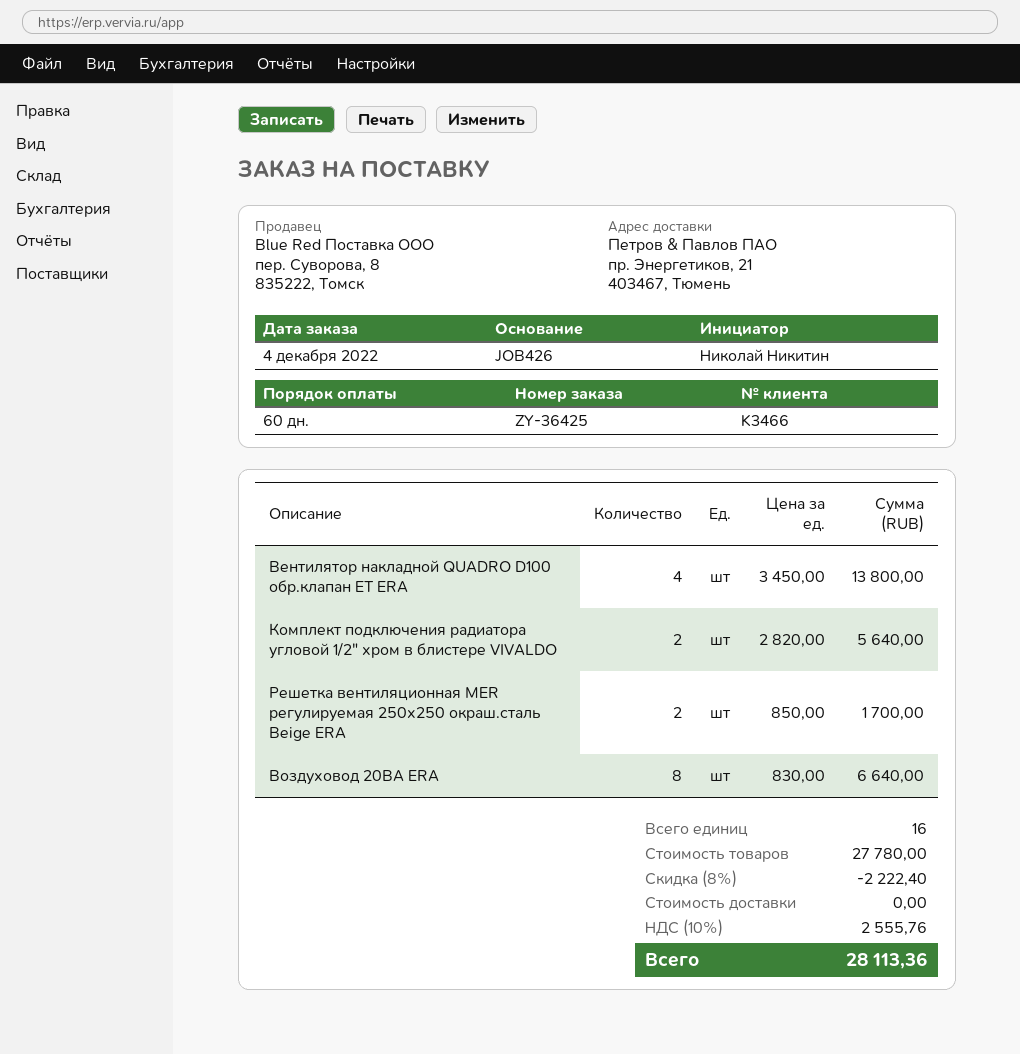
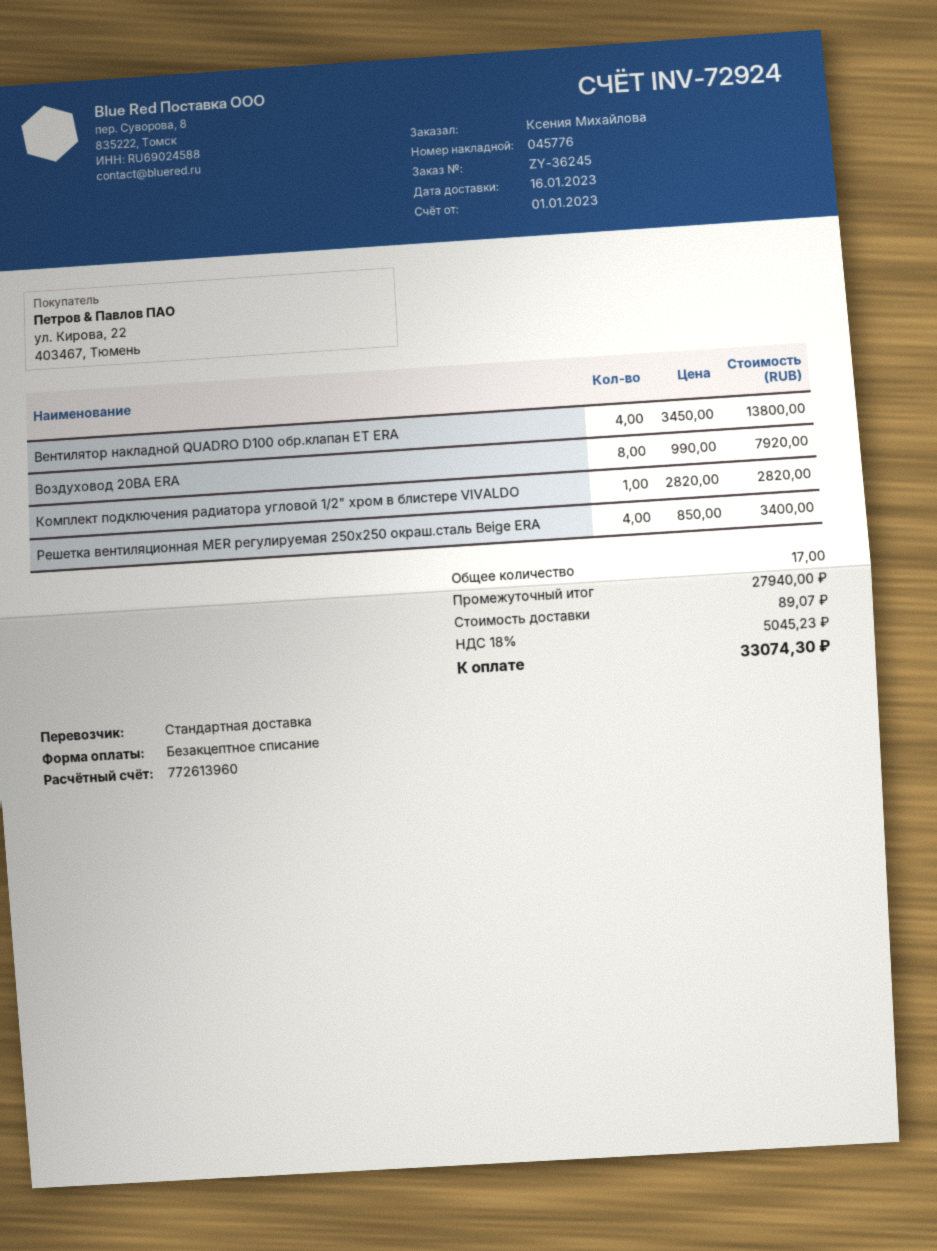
order number: ZY-36425 -> ZY-36245
ordered by: Николай Никитин -> Ксения Михайлова
Комплект подключения радиатора угловой 1/2" хром в блистере VIVALDO: 2 x 2820.00 = 5640.00 -> 1 x 2820.00 = 2820.00
Решетка вентиляционная MER регулируемая 250х250 окраш.сталь Beige ERA: 2 x 850.00 = 1700.00 -> 4 x 850.00 = 3400.00
Воздуховод 20ВА ERA: 8 x 830.00 = 6640.00 -> 8 x 990.00 = 7920.00
total quantity: 16 -> 17
subtotal: 27780.00 -> 27940.00
discount: 8% = 2222.40 -> none
shipping: 0.00 -> 89.07
tax: 10% = 2555.76 -> 18% = 5045.23
total: 28113.36 -> 33074.30

